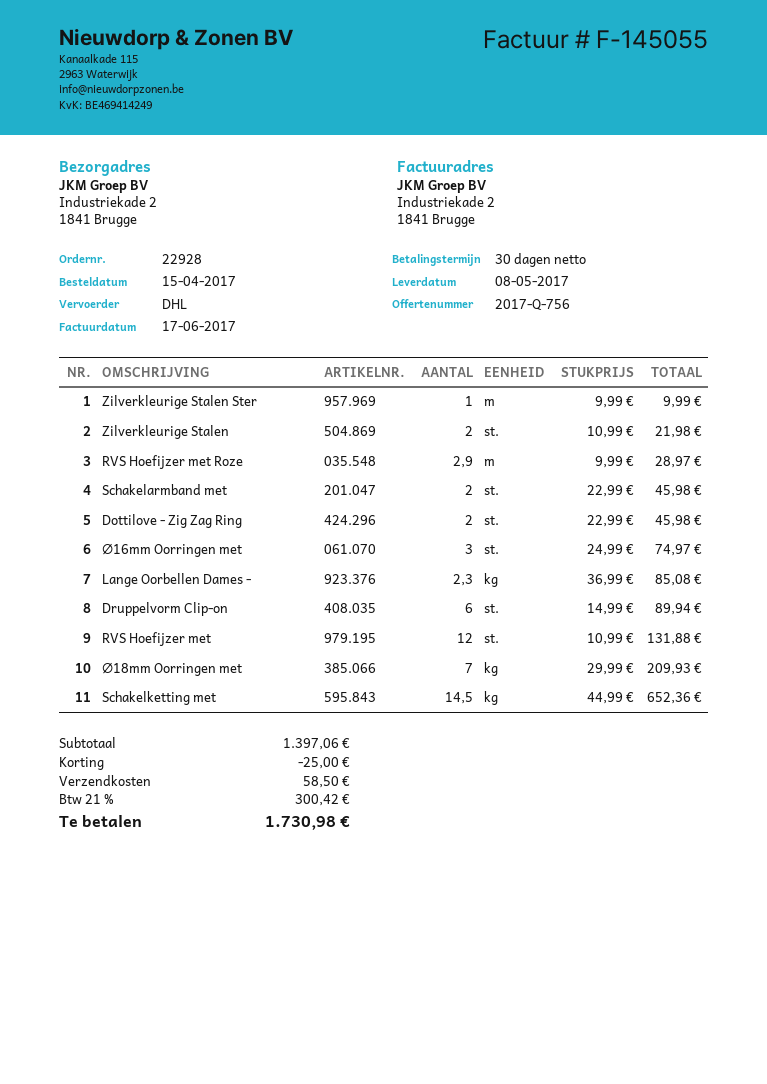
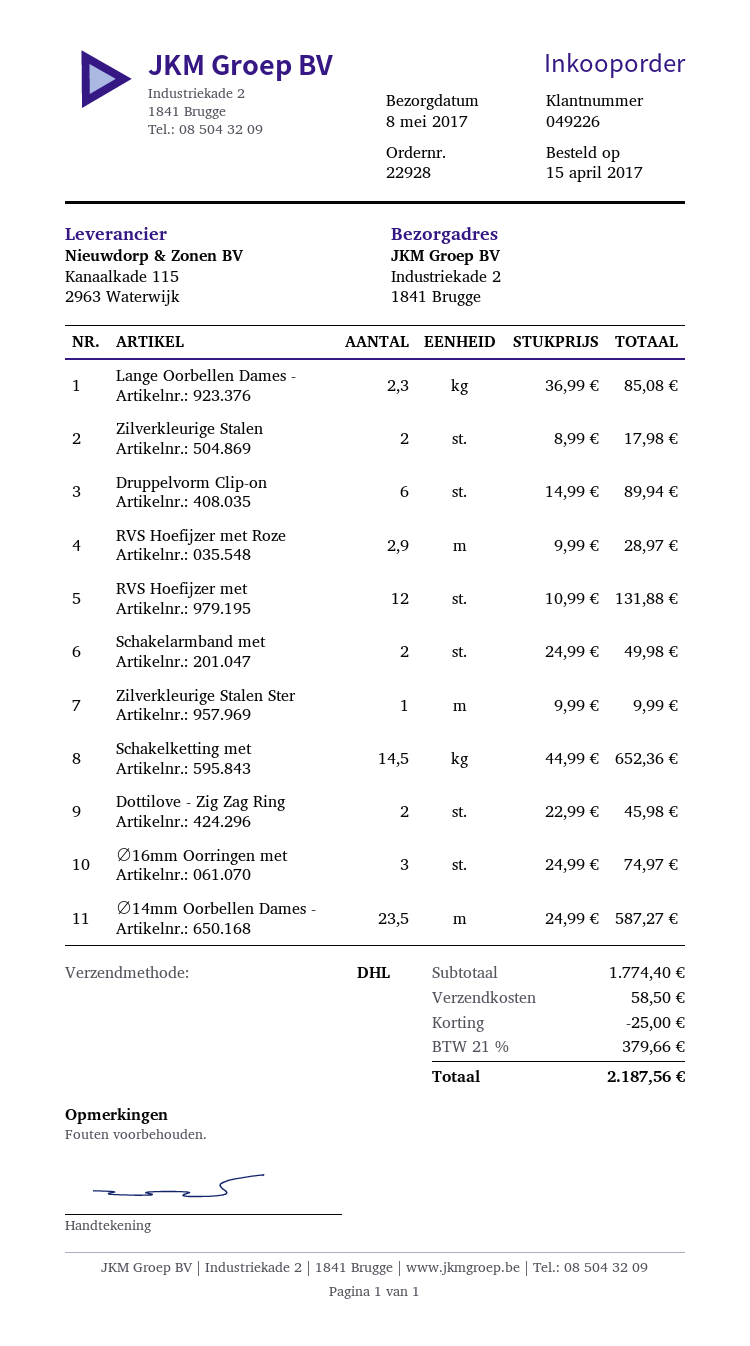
Zilverkleurige Stalen: 2 x 10.99 = 21.98 -> 2 x 8.99 = 17.98
Schakelarmband met: 2 x 22.99 = 45.98 -> 2 x 24.99 = 49.98
∅18mm Oorringen met: 7 x 29.99 = 209.93 -> none
∅14mm Oorbellen Dames -: none -> 23.5 x 24.99 = 587.27
subtotal: 1397.06 -> 1774.40
tax: 21% = 300.42 -> 21% = 379.66
total: 1730.98 -> 2187.56

